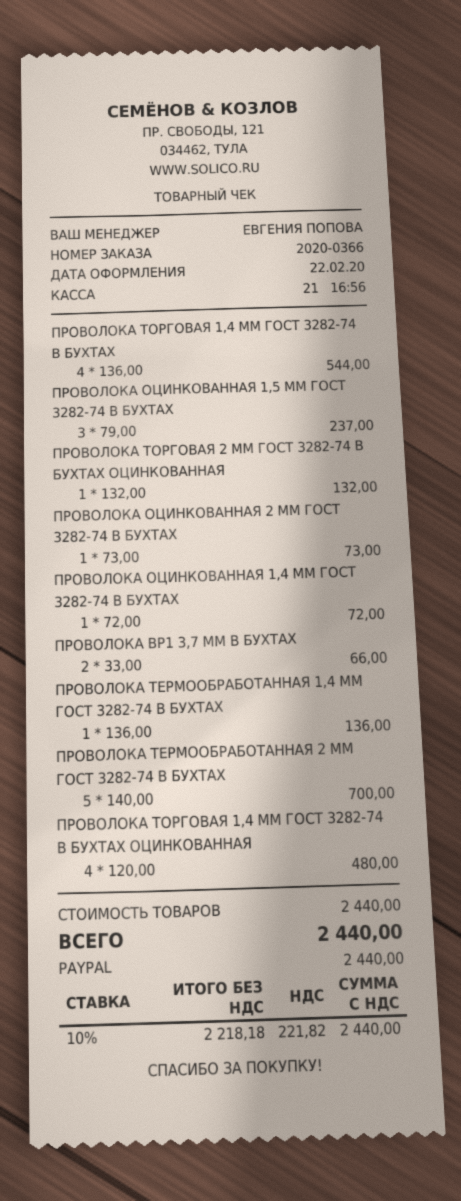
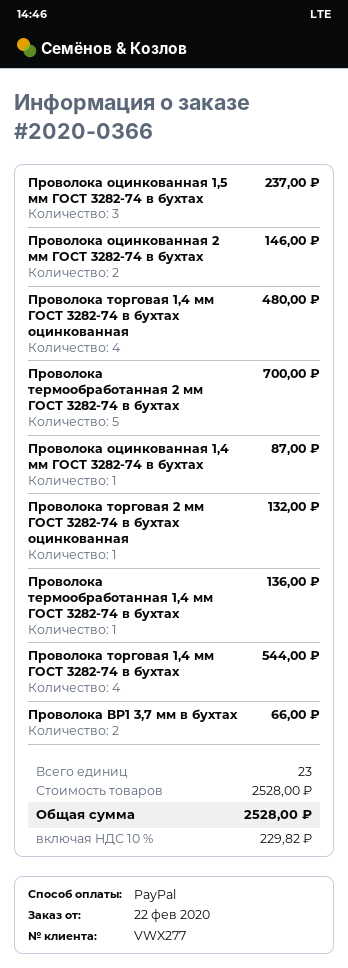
ПРОВОЛОКА ОЦИНКОВАННАЯ 2 ММ ГОСТ 3282-74 В БУХТАХ: 1 for 73.00 -> 2 for 146.00
ПРОВОЛОКА ОЦИНКОВАННАЯ 1,4 ММ ГОСТ 3282-74 В БУХТАХ: 1 for 72.00 -> 1 for 87.00
subtotal: 2440.00 -> 2528.00
tax: 10% = 221.82 -> 10% = 229.82
total: 2440.00 -> 2528.00

